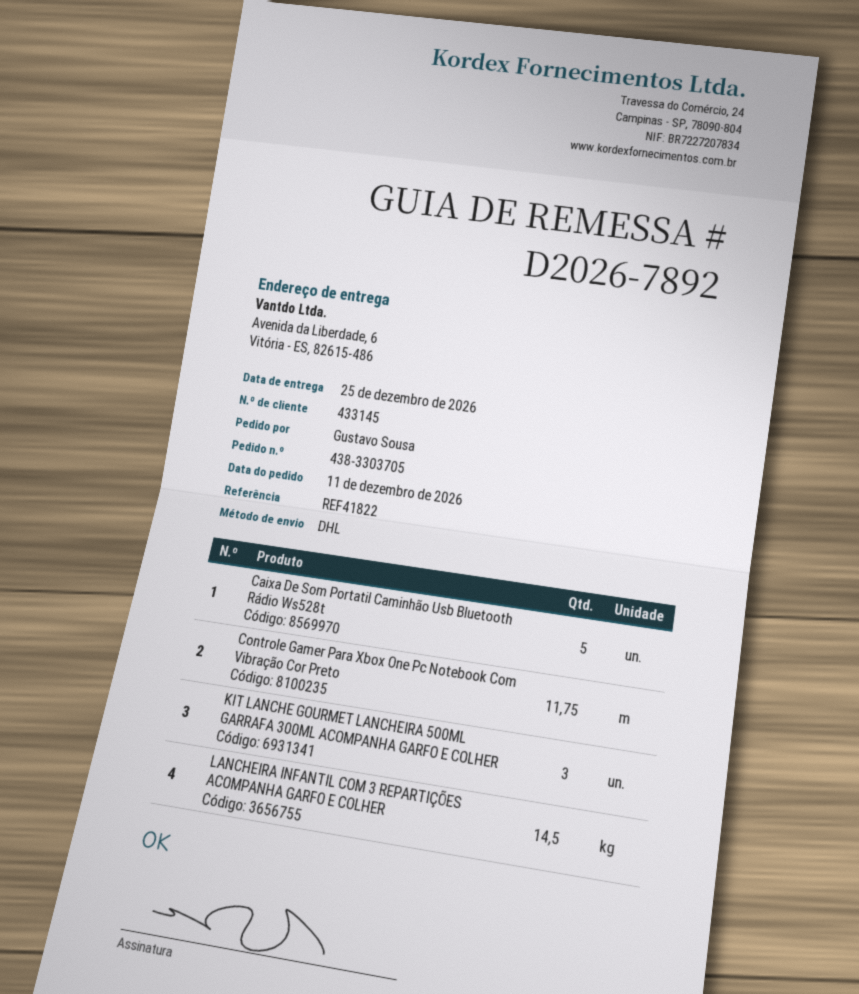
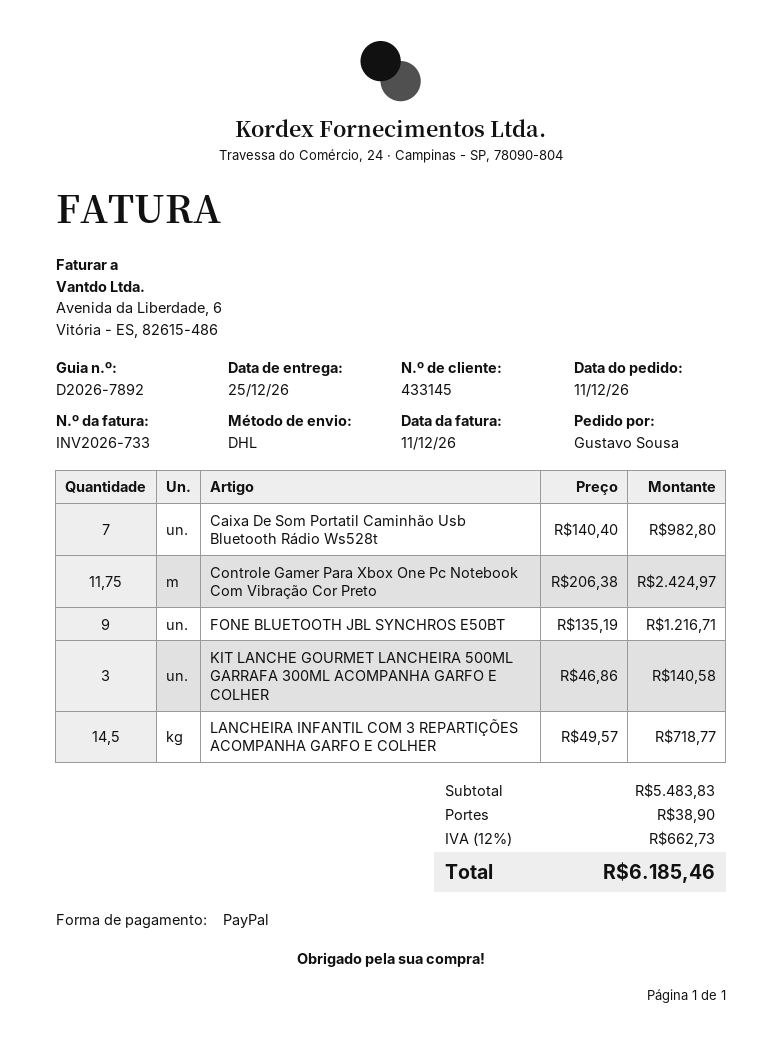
Caixa De Som Portatil Caminhão Usb Bluetooth Rádio Ws528t: 5 -> 7
FONE BLUETOOTH JBL SYNCHROS E50BT: none -> 9

